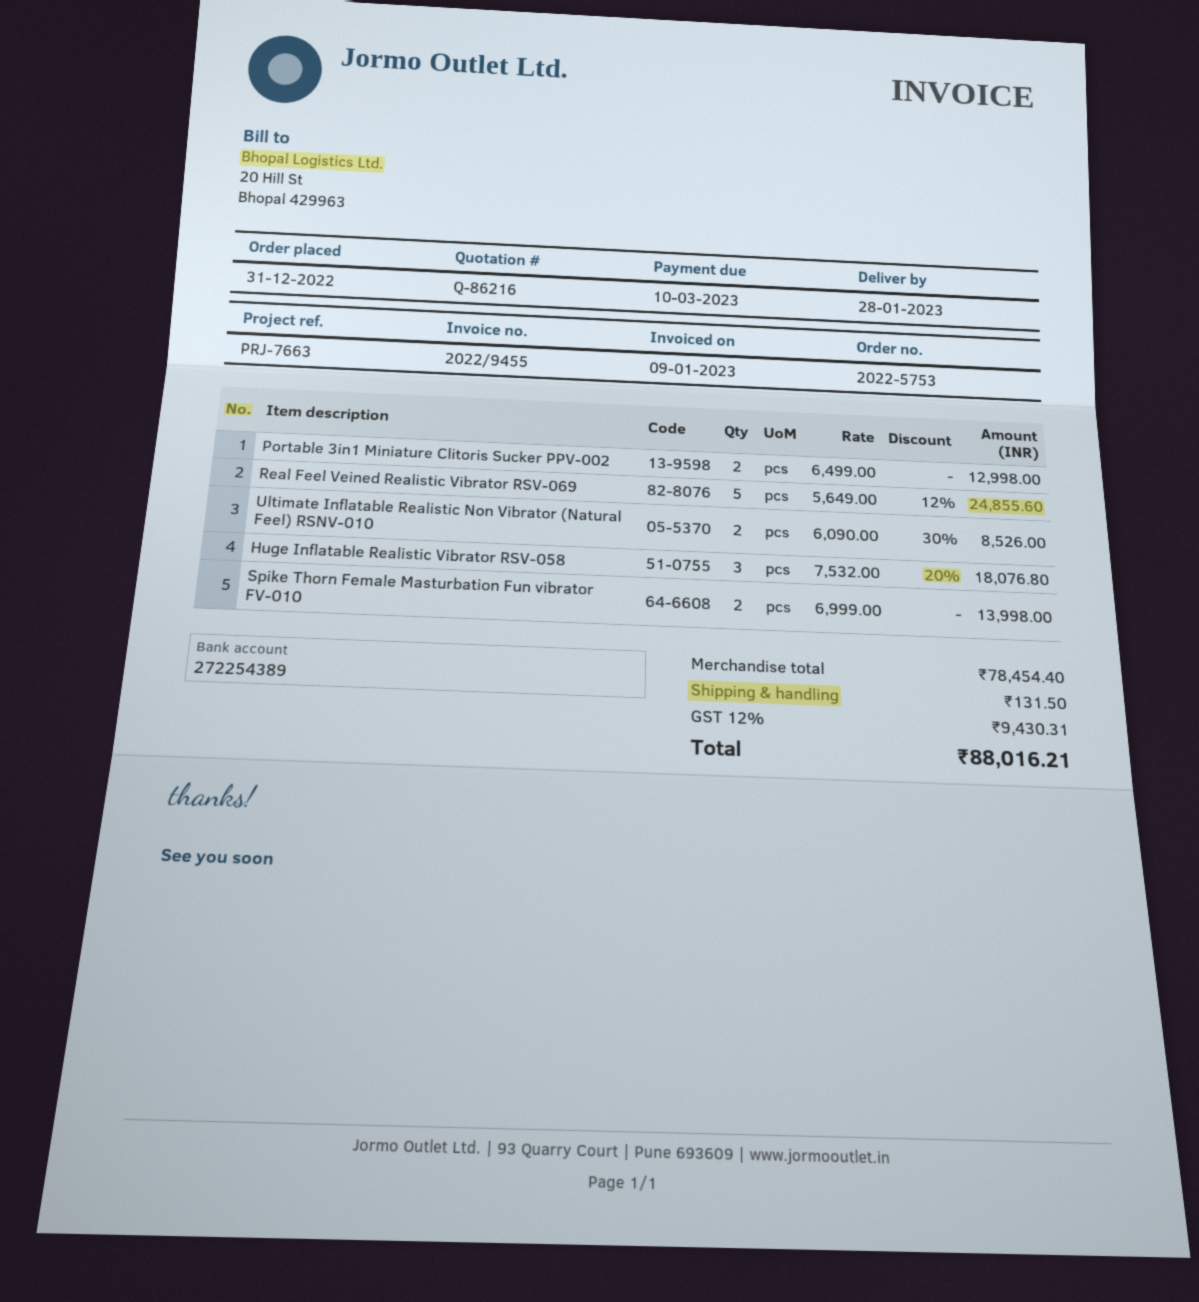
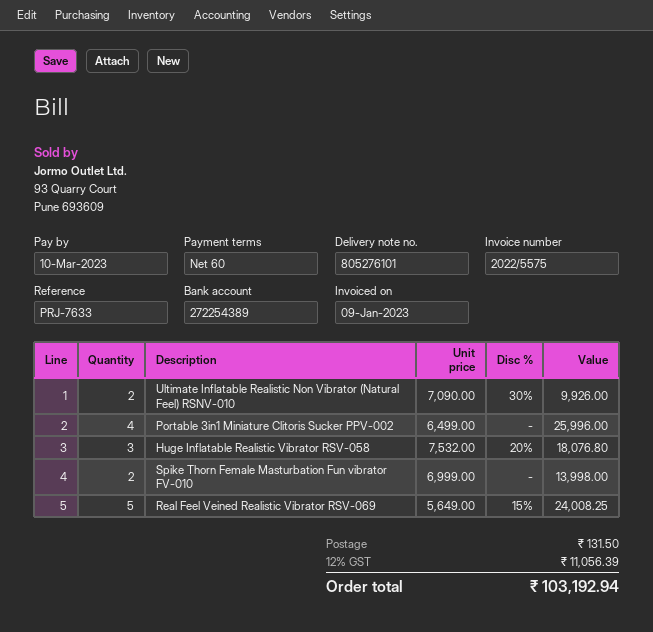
invoice number: 2022/9455 -> 2022/5575
reference: PRJ-7663 -> PRJ-7633
Portable 3in1 Miniature Clitoris Sucker PPV-002: 2 x 6499.00 = 12998.00 -> 4 x 6499.00 = 25996.00
Real Feel Veined Realistic Vibrator RSV-069: 5 x 5649.00 - 12% = 24855.60 -> 5 x 5649.00 - 15% = 24008.25
Ultimate Inflatable Realistic Non Vibrator (Natural Feel) RSNV-010: 2 x 6090.00 - 30% = 8526.00 -> 2 x 7090.00 - 30% = 9926.00
tax: 12% = 9430.31 -> 12% = 11056.39
total: 88016.21 -> 103192.94

